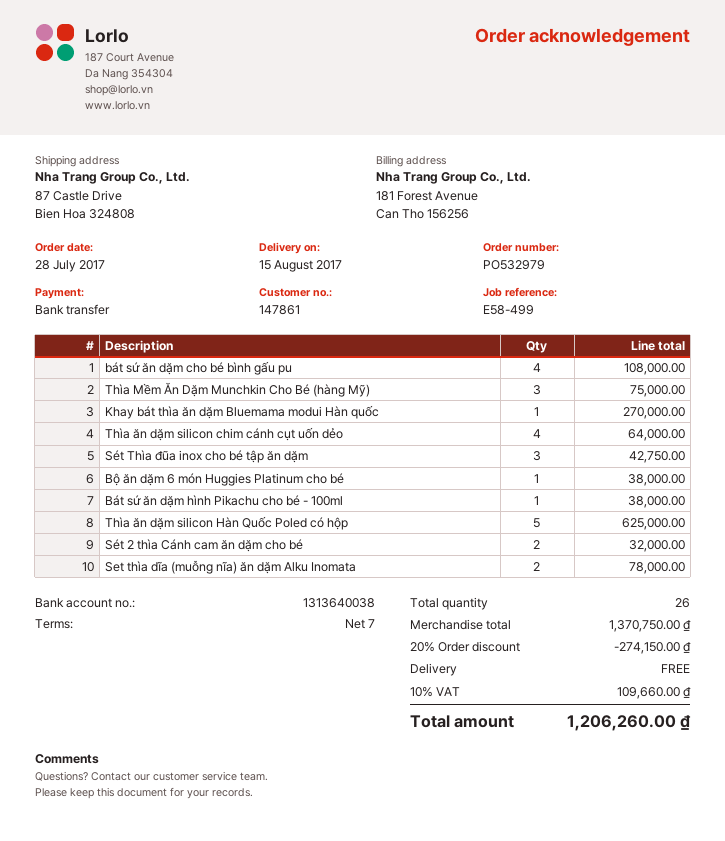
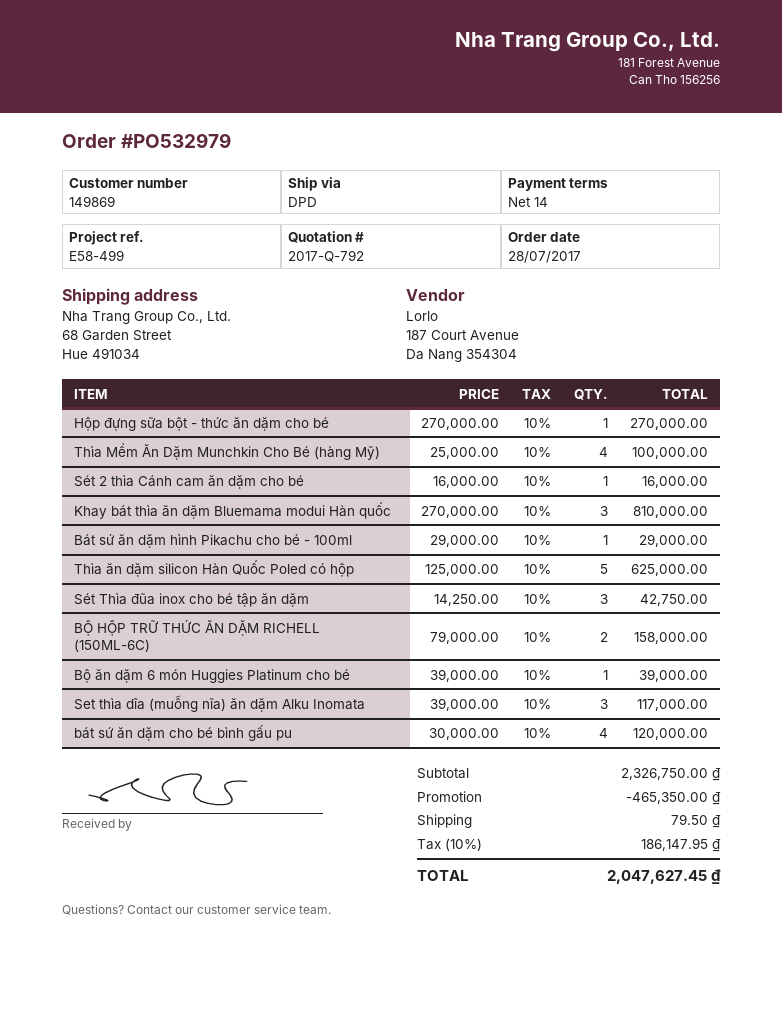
payment terms: 7 days -> 14 days
customer number: 147861 -> 149869
ship to: 87 Castle Drive, Bien Hoa 324808 -> 68 Garden Street, Hue 491034
bát sứ ăn dặm cho bé bình gấu pu: 4 for 108000.00 -> 4 for 120000.00
Thìa Mềm Ăn Dặm Munchkin Cho Bé (hàng Mỹ): 3 for 75000.00 -> 4 for 100000.00
Khay bát thìa ăn dặm Bluemama modui Hàn quốc: 1 for 270000.00 -> 3 for 810000.00
Thìa ăn dặm silicon chim cánh cụt uốn dẻo: 4 for 64000.00 -> none
Bộ ăn dặm 6 món Huggies Platinum cho bé: 1 for 38000.00 -> 1 for 39000.00
Bát sứ ăn dặm hình Pikachu cho bé - 100ml: 1 for 38000.00 -> 1 for 29000.00
Sét 2 thìa Cánh cam ăn dặm cho bé: 2 for 32000.00 -> 1 for 16000.00
Set thìa dĩa (muỗng nĩa) ăn dặm Alku Inomata: 2 for 78000.00 -> 3 for 117000.00
Hộp đựng sữa bột - thức ăn dặm cho bé: none -> 1 for 270000.00
BỘ HỘP TRỮ THỨC ĂN DẶM RICHELL (150ML-6C): none -> 2 for 158000.00
subtotal: 1370750.00 -> 2326750.00
discount: 274150.00 -> 465350.00
shipping: 0.00 -> 79.50
tax: 10% = 109660.00 -> 10% = 186147.95
total: 1206260.00 -> 2047627.45

